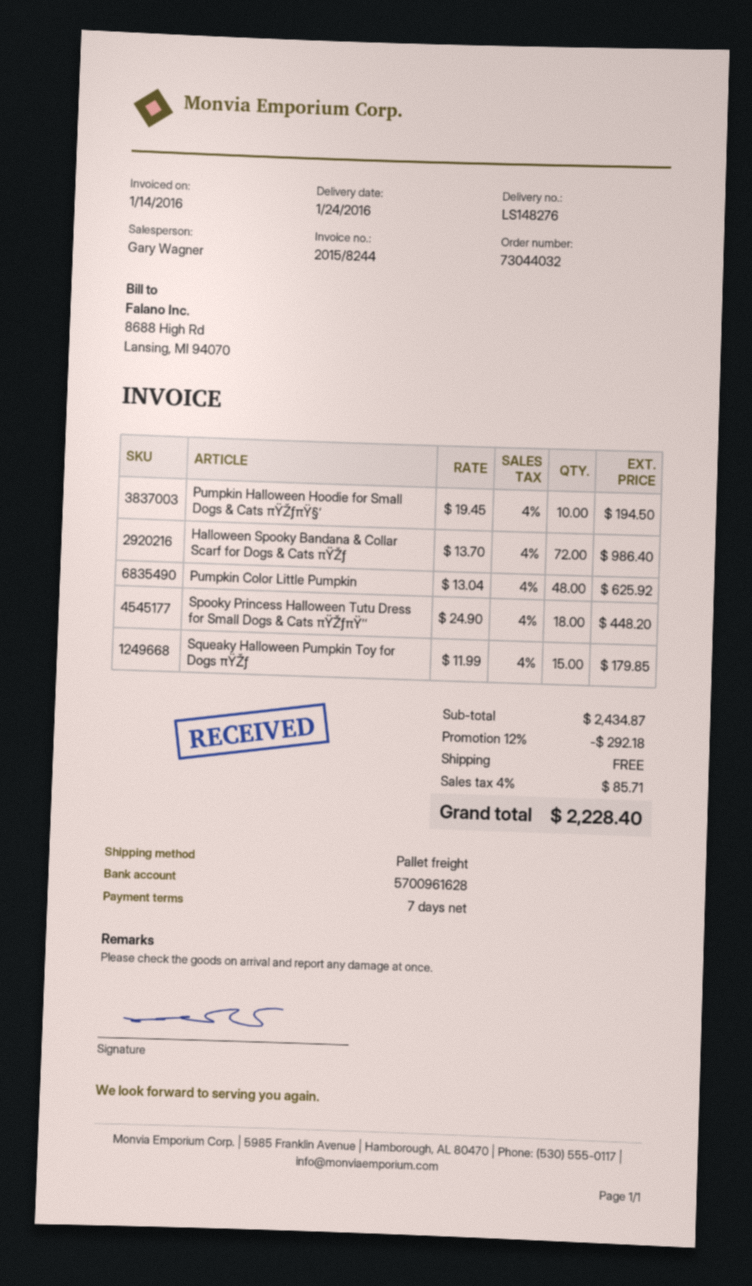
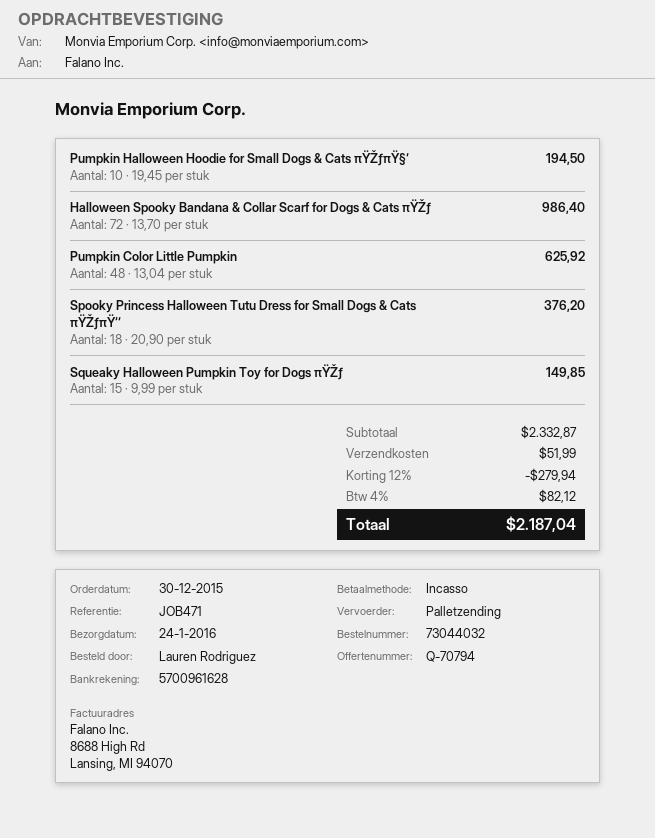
Spooky Princess Halloween Tutu Dress for Small Dogs & Cats πŸŽƒπŸ‘‘: 18 x 24.90 = 448.20 -> 18 x 20.90 = 376.20
Squeaky Halloween Pumpkin Toy for Dogs πŸŽƒ: 15 x 11.99 = 179.85 -> 15 x 9.99 = 149.85
subtotal: 2434.87 -> 2332.87
discount: 12% = 292.18 -> 12% = 279.94
shipping: 0.00 -> 51.99
tax: 4% = 85.71 -> 4% = 82.12
total: 2228.40 -> 2187.04

